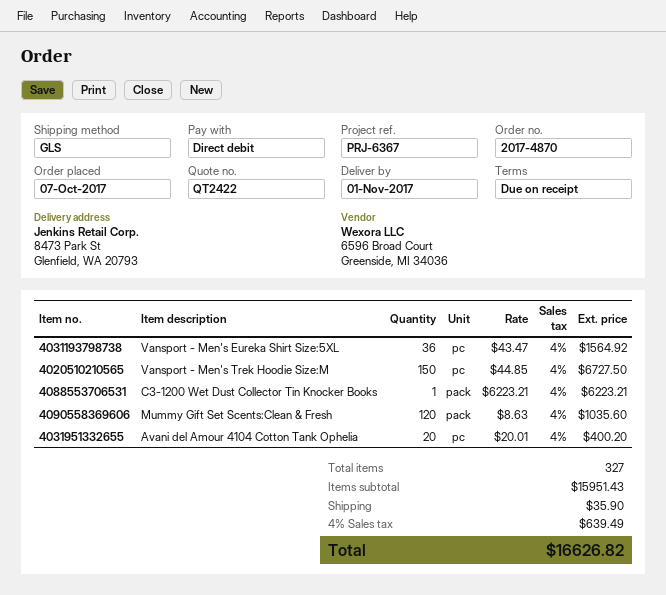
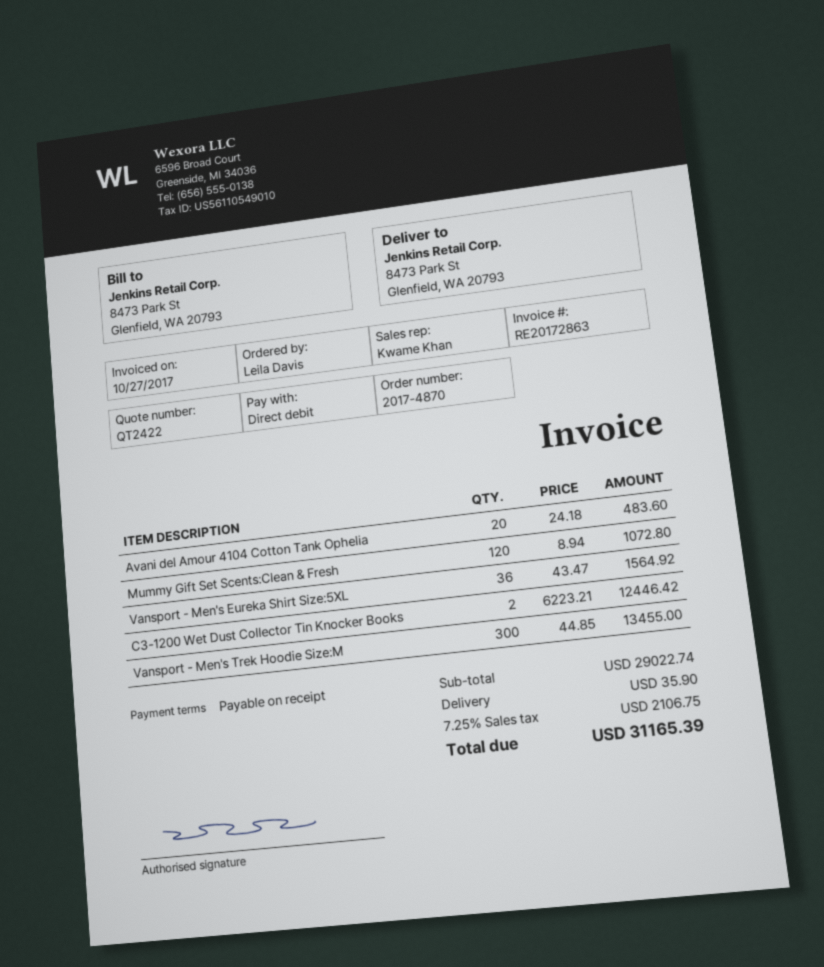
Vansport - Men's Trek Hoodie Size:M: 150 x 44.85 = 6727.50 -> 300 x 44.85 = 13455.00
C3-1200 Wet Dust Collector Tin Knocker Books: 1 x 6223.21 = 6223.21 -> 2 x 6223.21 = 12446.42
Mummy Gift Set Scents:Clean & Fresh: 120 x 8.63 = 1035.60 -> 120 x 8.94 = 1072.80
Avani del Amour 4104 Cotton Tank Ophelia: 20 x 20.01 = 400.20 -> 20 x 24.18 = 483.60
subtotal: 15951.43 -> 29022.74
tax: 4% = 639.49 -> 7.25% = 2106.75
total: 16626.82 -> 31165.39

